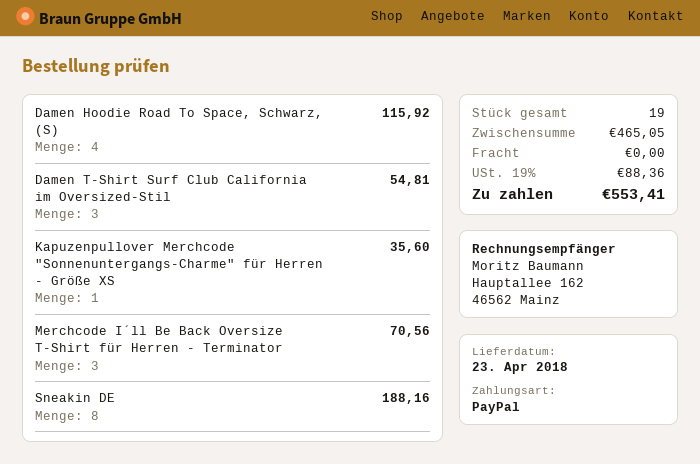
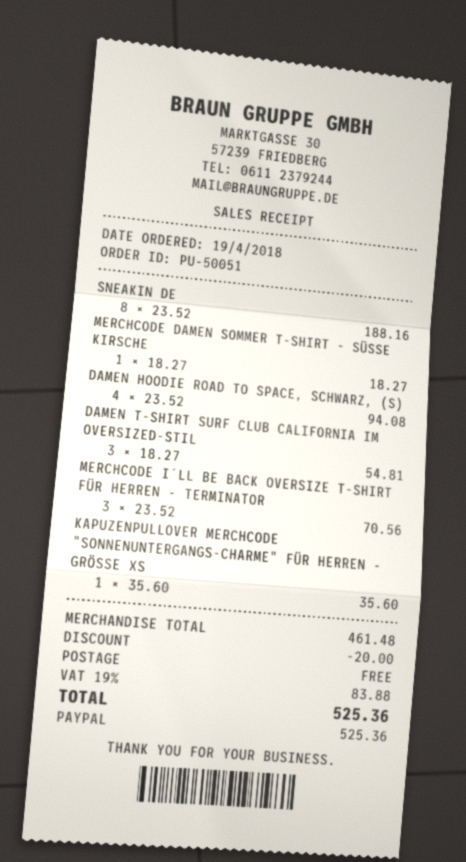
Damen Hoodie Road To Space, Schwarz, (S): 4 for 115.92 -> 4 for 94.08
MERCHCODE DAMEN SOMMER T-SHIRT - SÜSSE KIRSCHE: none -> 1 for 18.27
subtotal: 465.05 -> 461.48
discount: none -> 20.00
tax: 19% = 88.36 -> 19% = 83.88
total: 553.41 -> 525.36

